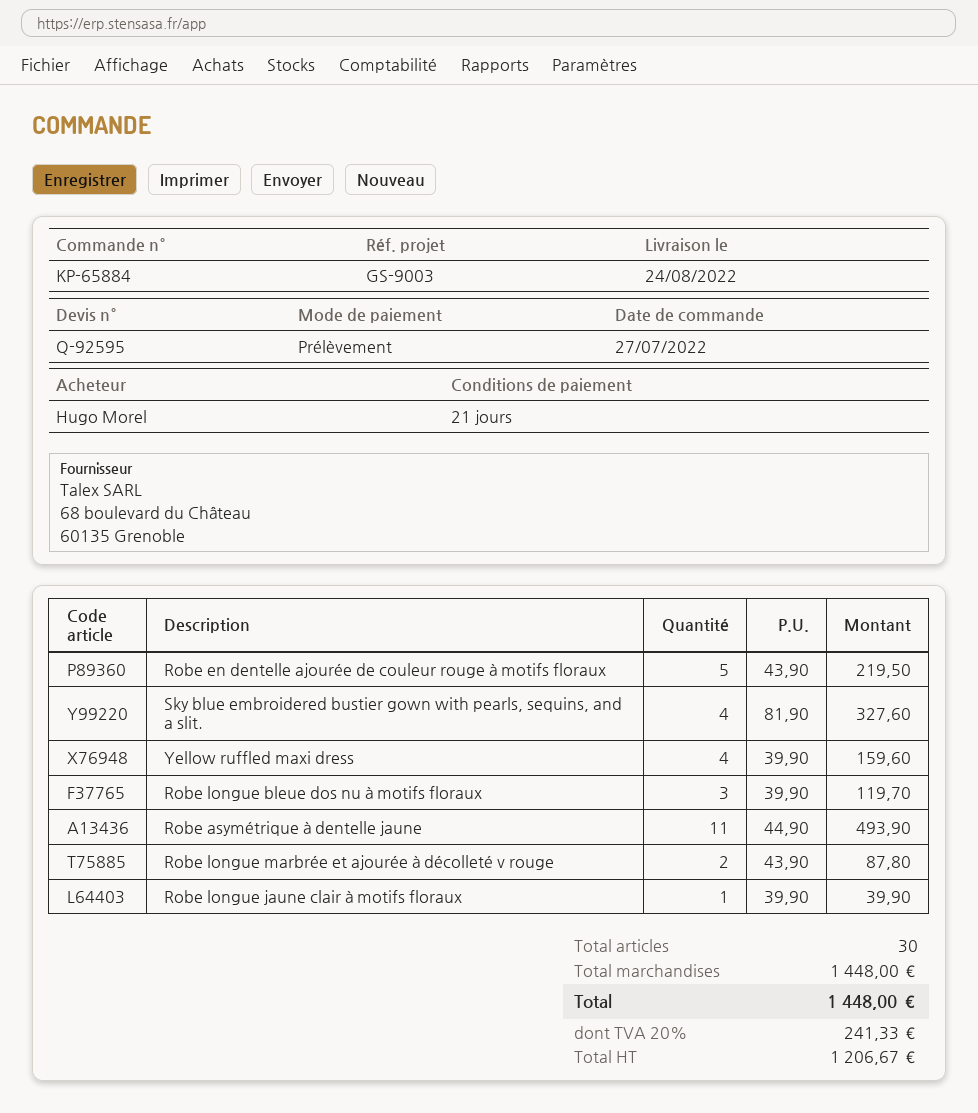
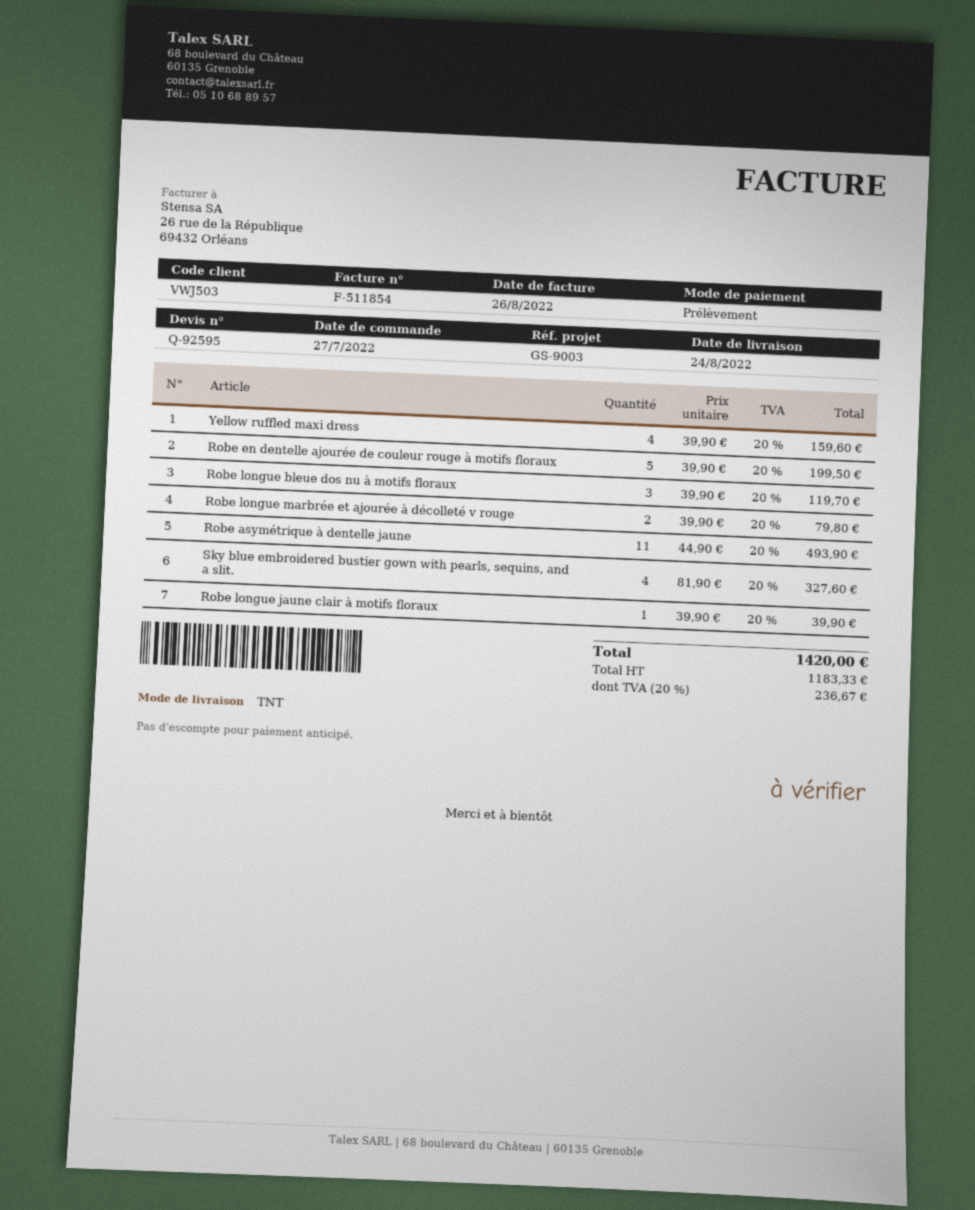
Robe en dentelle ajourée de couleur rouge à motifs floraux: 5 x 43.90 = 219.50 -> 5 x 39.90 = 199.50
Robe longue marbrée et ajourée à décolleté v rouge: 2 x 43.90 = 87.80 -> 2 x 39.90 = 79.80
net: 1206.67 -> 1183.33
tax: 20% = 241.33 -> 20% = 236.67
total: 1448.00 -> 1420.00

